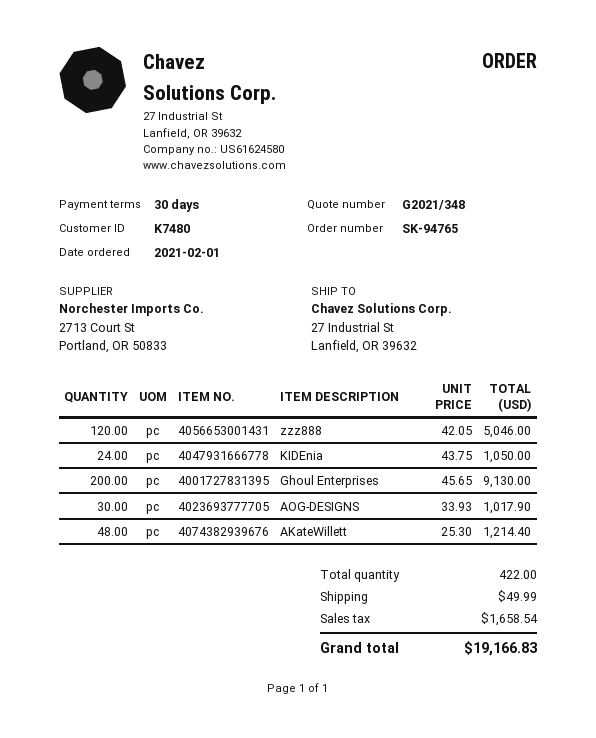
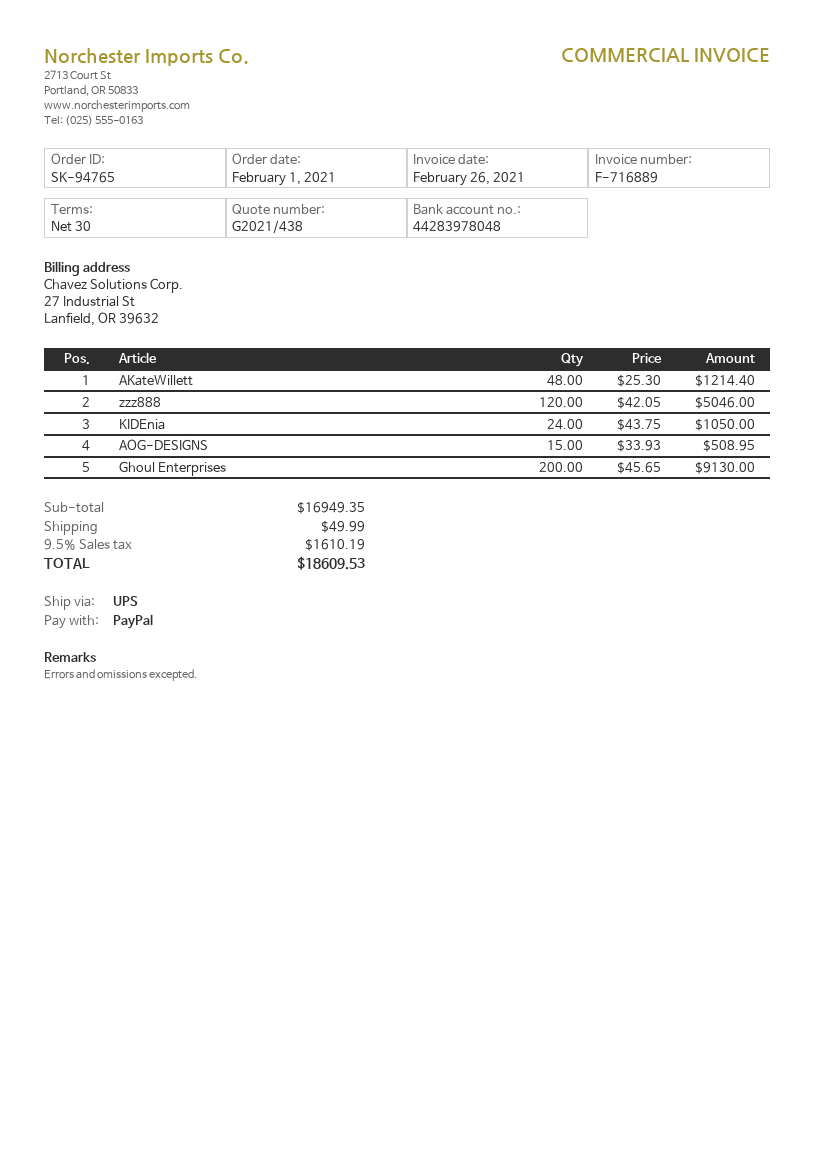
quote number: G2021/348 -> G2021/438
AOG-DESIGNS: 30 x 33.93 = 1017.90 -> 15 x 33.93 = 508.95
tax: 1658.54 -> 1610.19
total: 19166.83 -> 18609.53

